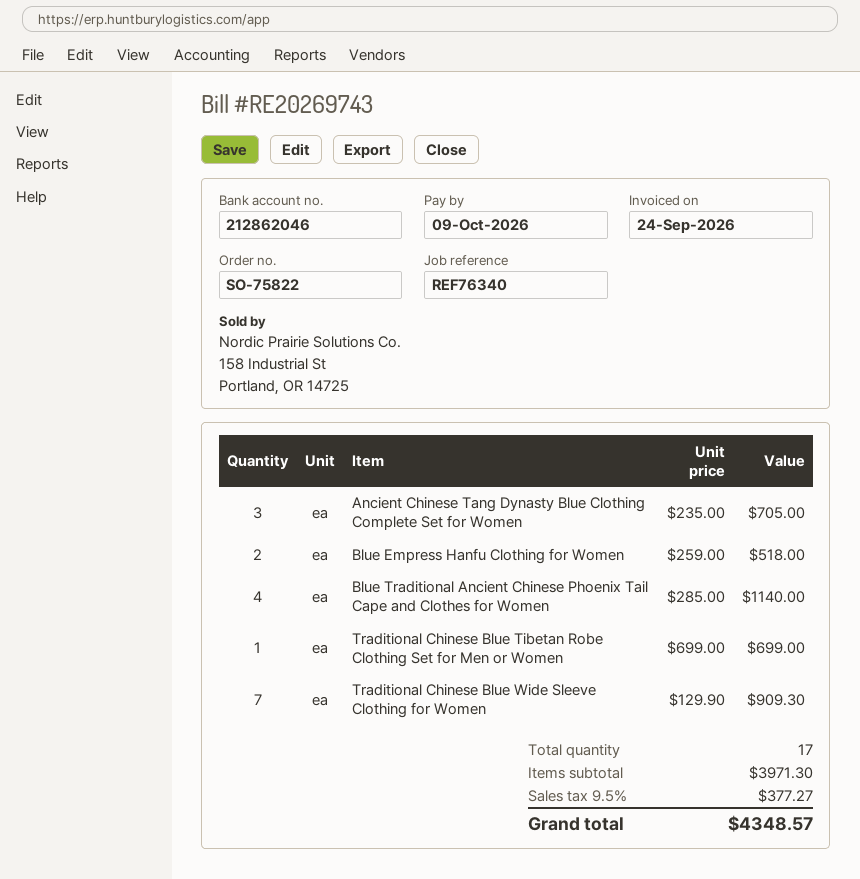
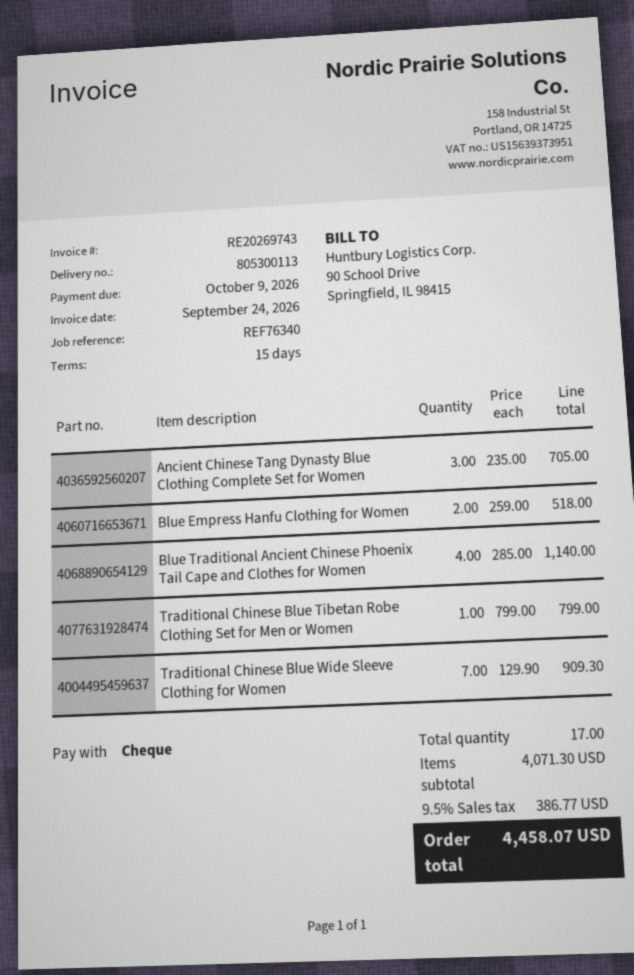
Traditional Chinese Blue Tibetan Robe Clothing Set for Men or Women: 1 x 699.00 = 699.00 -> 1 x 799.00 = 799.00
subtotal: 3971.30 -> 4071.30
tax: 9.5% = 377.27 -> 9.5% = 386.77
total: 4348.57 -> 4458.07

